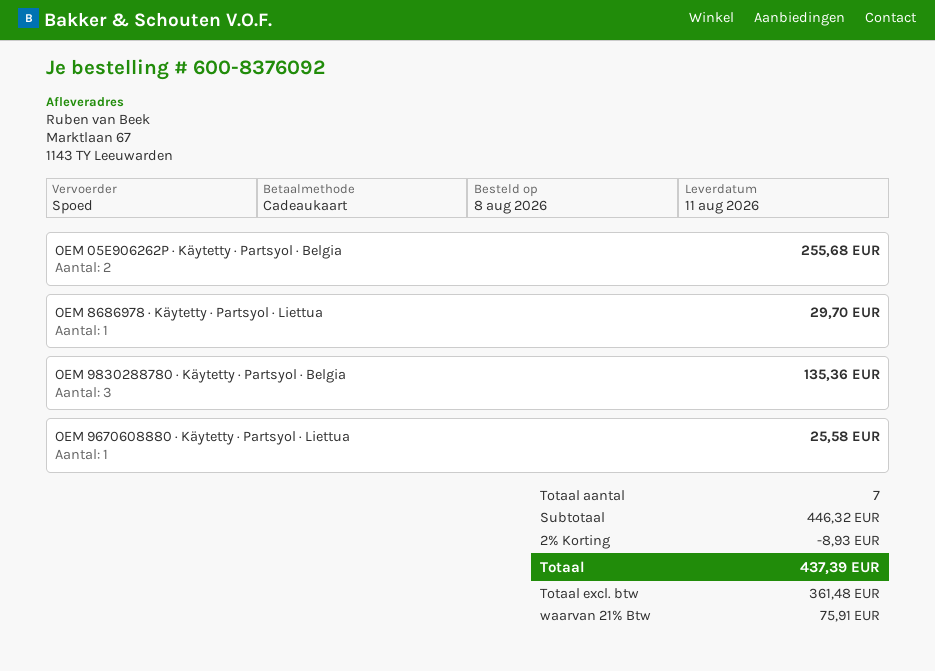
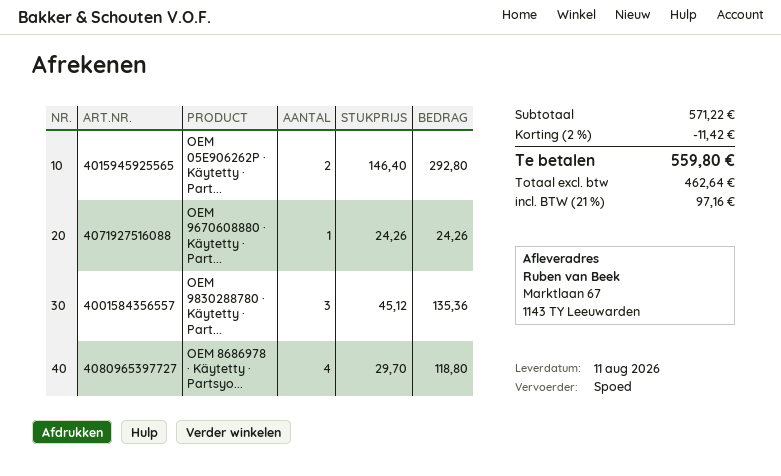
OEM 05E906262P · Käytetty · Partsyol · Belgia: 2 for 255.68 -> 2 for 292.80
OEM 8686978 · Käytetty · Partsyol · Liettua: 1 for 29.70 -> 4 for 118.80
OEM 9670608880 · Käytetty · Partsyol · Liettua: 1 for 25.58 -> 1 for 24.26
subtotal: 446.32 -> 571.22
discount: 2% = 8.93 -> 2% = 11.42
net: 361.48 -> 462.64
tax: 21% = 75.91 -> 21% = 97.16
total: 437.39 -> 559.80

